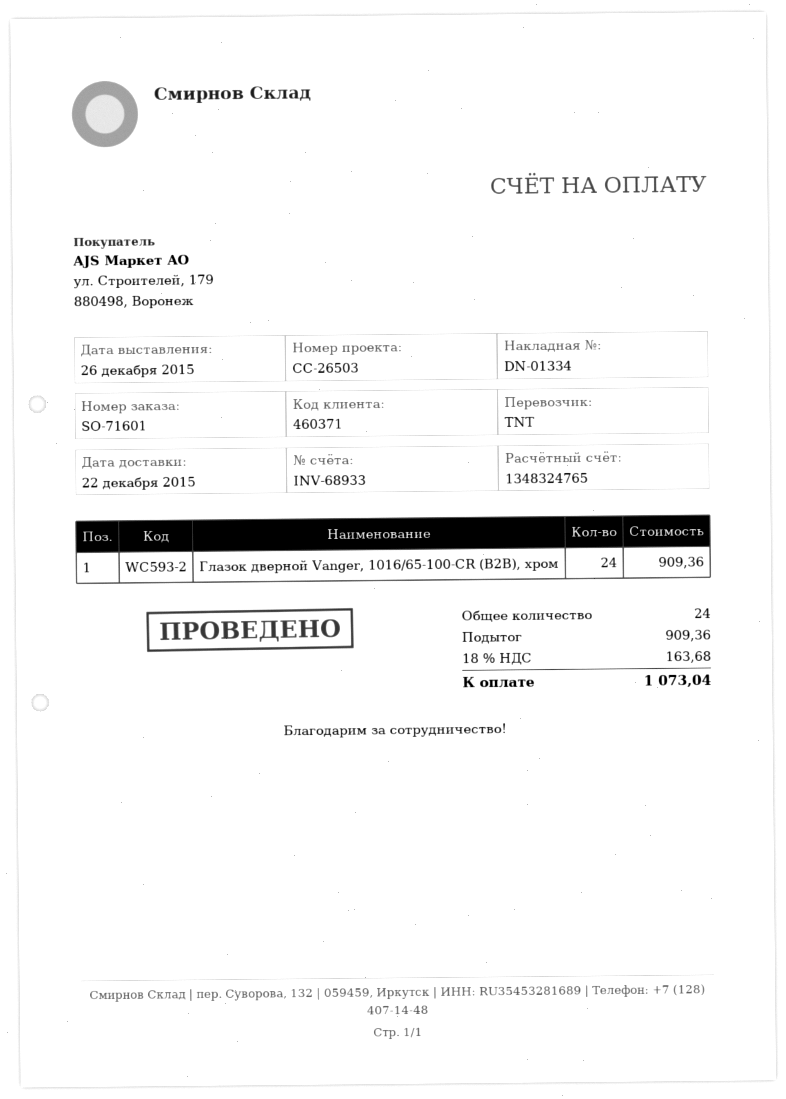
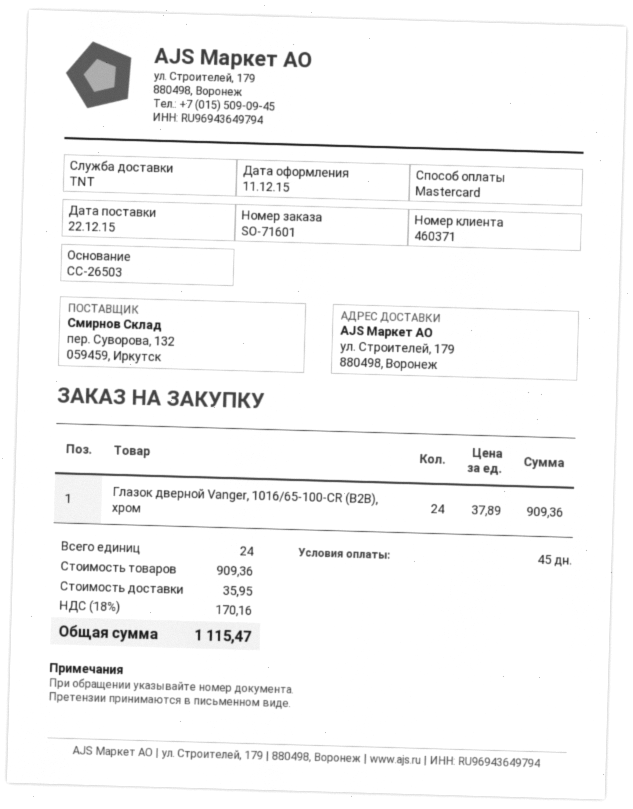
shipping: none -> 35.95
tax: 18% = 163.68 -> 18% = 170.16
total: 1073.04 -> 1115.47

